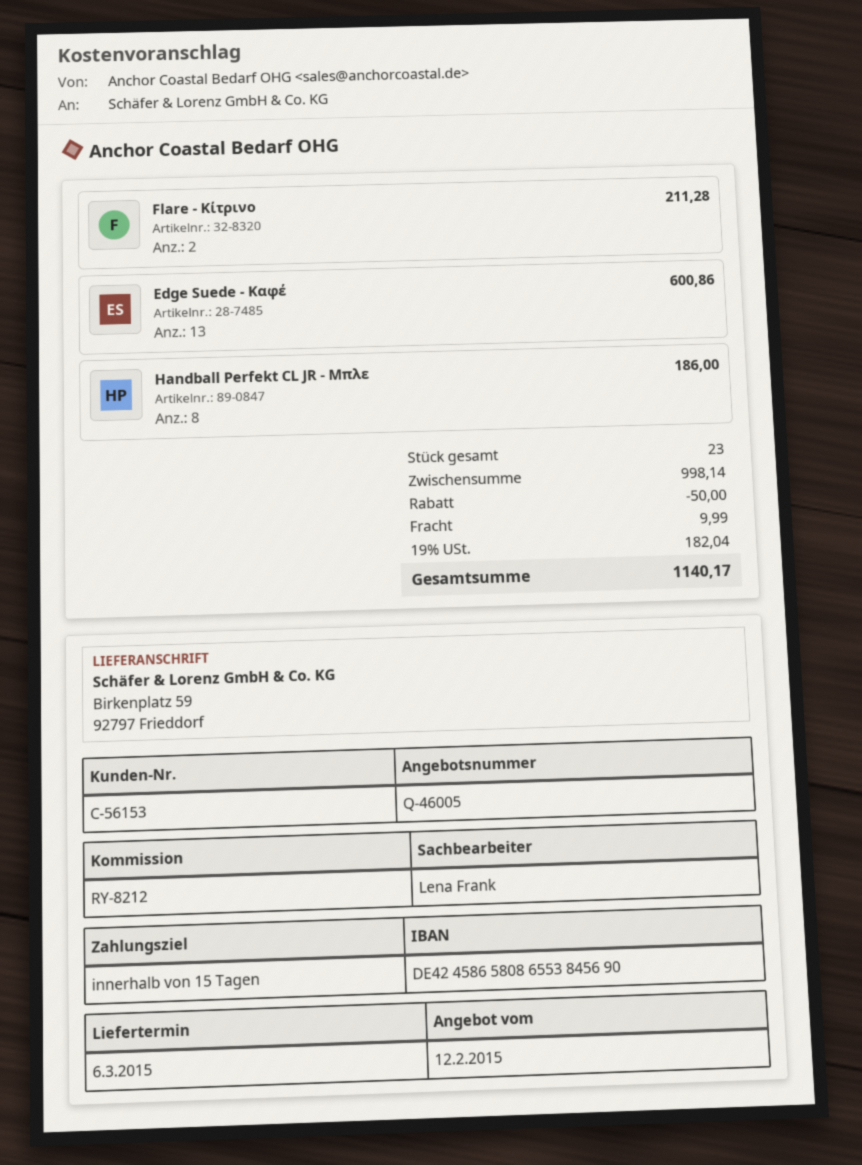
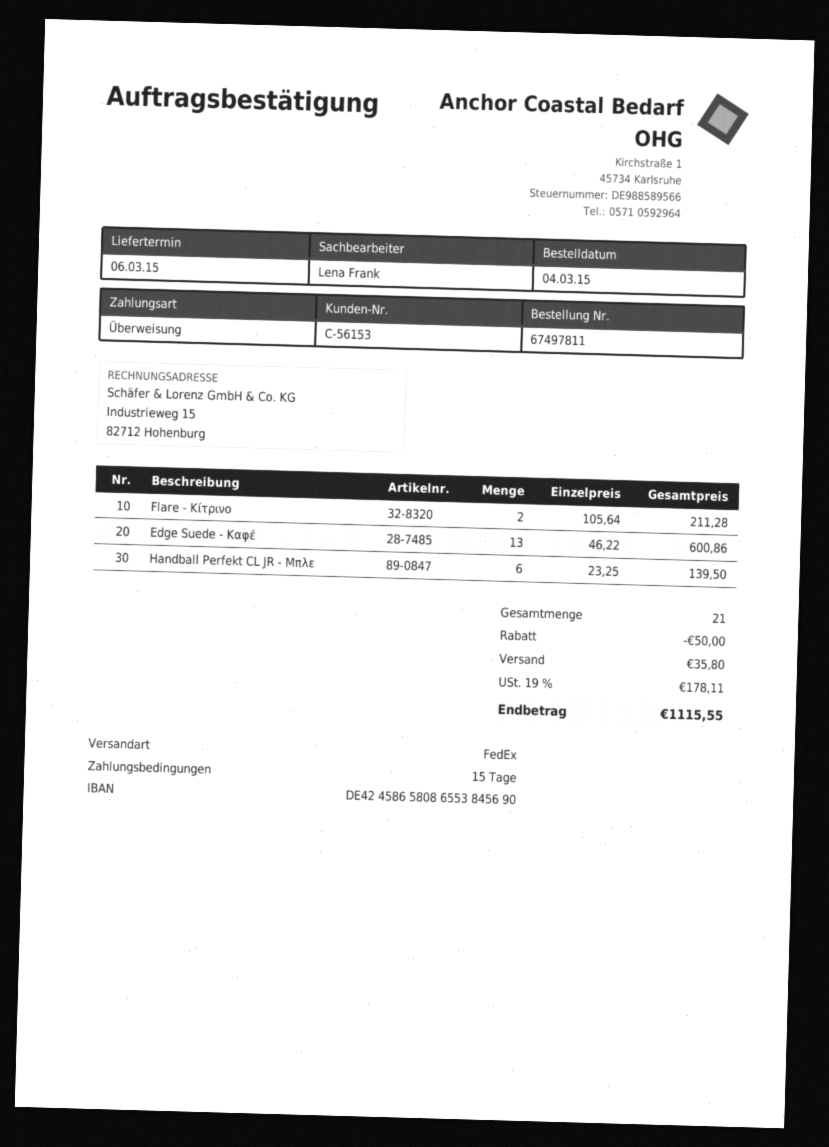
Handball Perfekt CL JR - Μπλε: 8 for 186.00 -> 6 for 139.50
total quantity: 23 -> 21
shipping: 9.99 -> 35.80
tax: 19% = 182.04 -> 19% = 178.11
total: 1140.17 -> 1115.55

